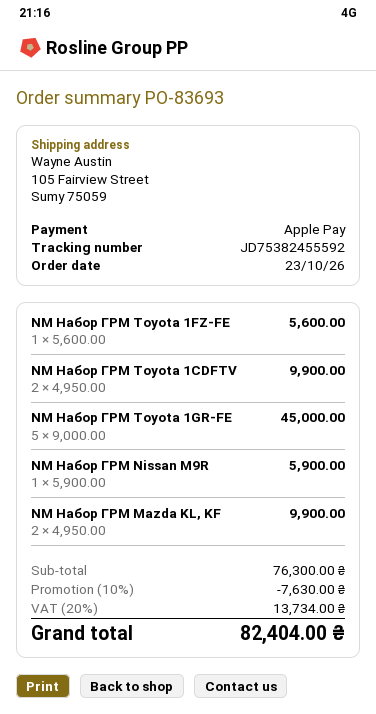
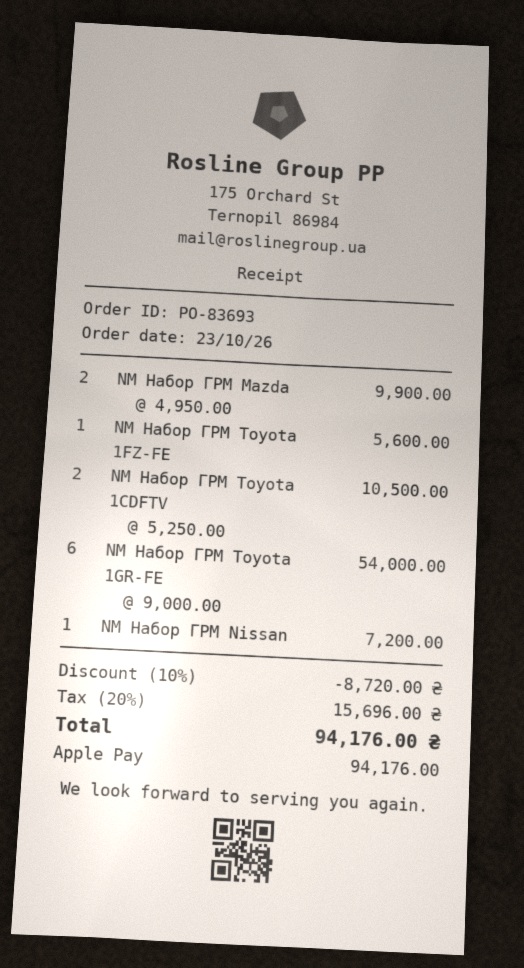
NM Набор ГРМ Toyota 1CDFTV: 2 x 4950.00 = 9900.00 -> 2 x 5250.00 = 10500.00
NM Набор ГРМ Toyota 1GR-FE: 5 x 9000.00 = 45000.00 -> 6 x 9000.00 = 54000.00
NM Набор ГРМ Nissan M9R: 1 x 5900.00 = 5900.00 -> 1 x 7200.00 = 7200.00
discount: 10% = 7630.00 -> 10% = 8720.00
tax: 20% = 13734.00 -> 20% = 15696.00
total: 82404.00 -> 94176.00

